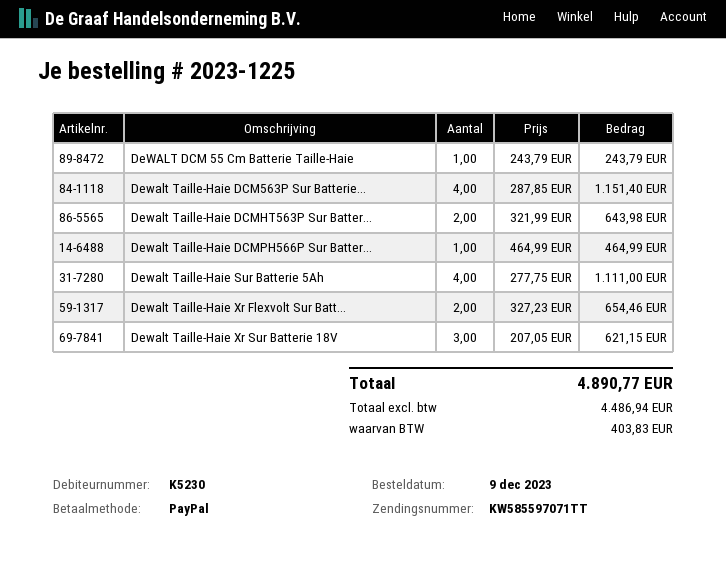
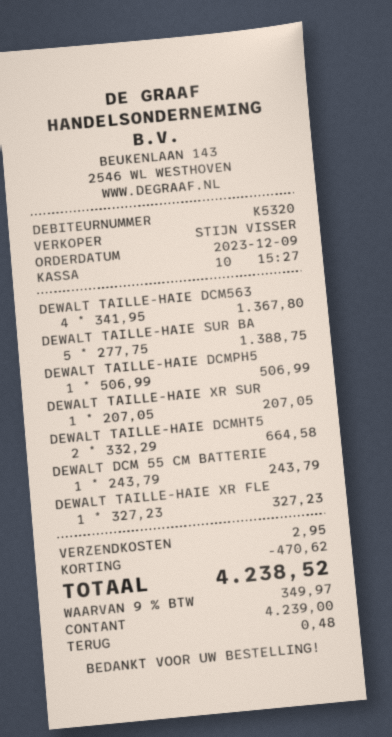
customer number: K5230 -> K5320
payment method: PayPal -> cash
Dewalt Taille-Haie DCM563P Sur Batterie...: 4 x 287.85 = 1151.40 -> 4 x 341.95 = 1367.80
Dewalt Taille-Haie DCMHT563P Sur Batter...: 2 x 321.99 = 643.98 -> 2 x 332.29 = 664.58
Dewalt Taille-Haie DCMPH566P Sur Batter...: 1 x 464.99 = 464.99 -> 1 x 506.99 = 506.99
Dewalt Taille-Haie Sur Batterie 5Ah: 4 x 277.75 = 1111.00 -> 5 x 277.75 = 1388.75
Dewalt Taille-Haie Xr Flexvolt Sur Batt...: 2 x 327.23 = 654.46 -> 1 x 327.23 = 327.23
Dewalt Taille-Haie Xr Sur Batterie 18V: 3 x 207.05 = 621.15 -> 1 x 207.05 = 207.05
discount: none -> 470.62
shipping: none -> 2.95
tax: 403.83 -> 349.97
total: 4890.77 -> 4238.52

